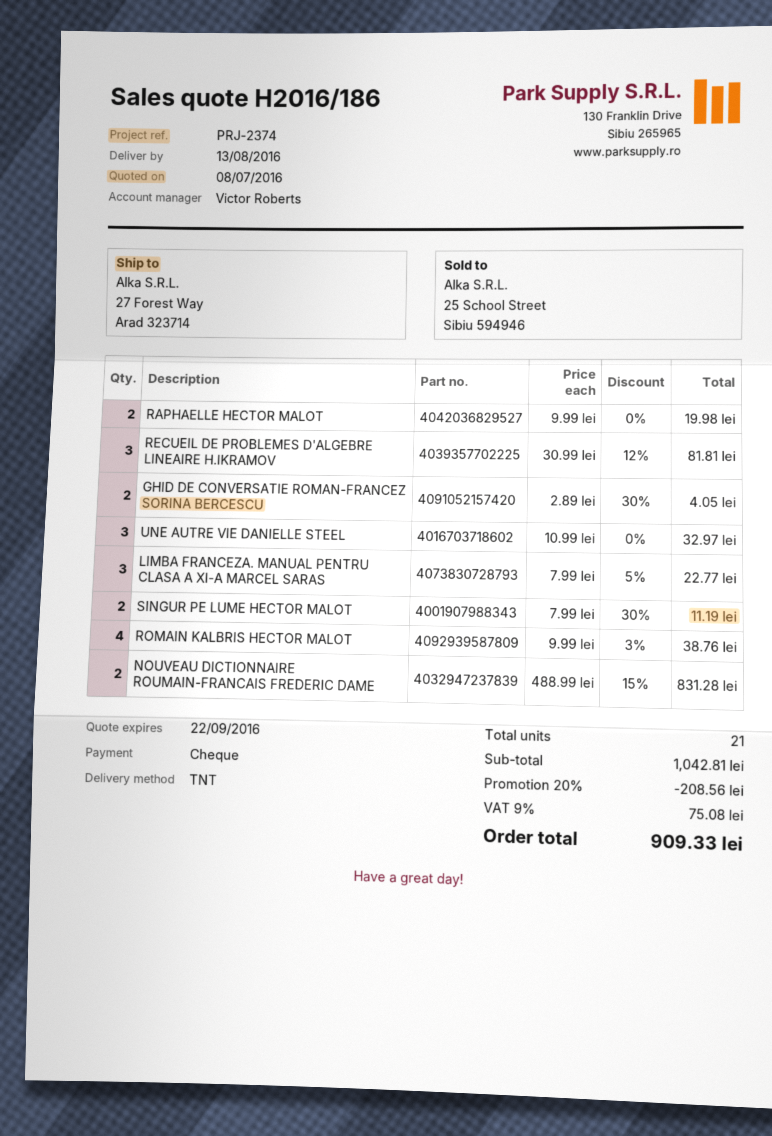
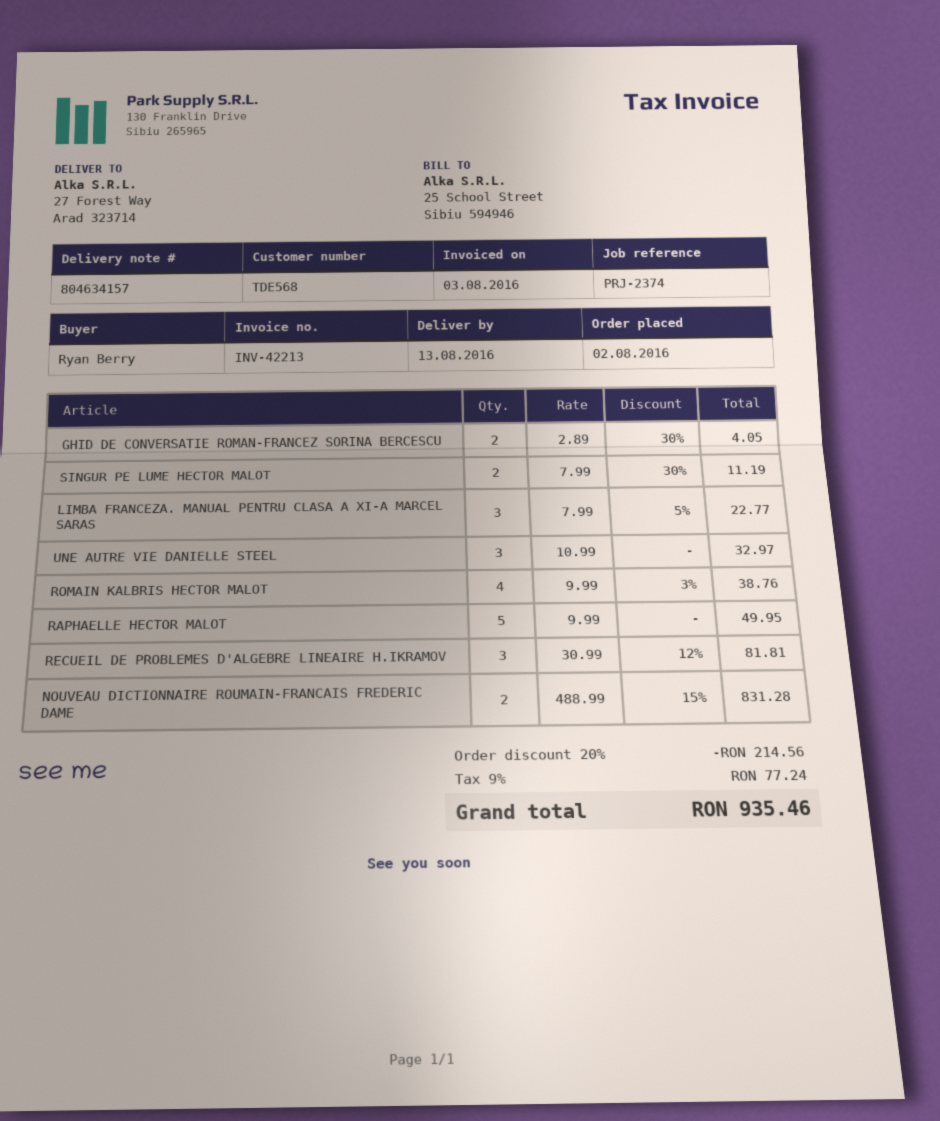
RAPHAELLE HECTOR MALOT: 2 x 9.99 = 19.98 -> 5 x 9.99 = 49.95
discount: 20% = 208.56 -> 20% = 214.56
tax: 9% = 75.08 -> 9% = 77.24
total: 909.33 -> 935.46

